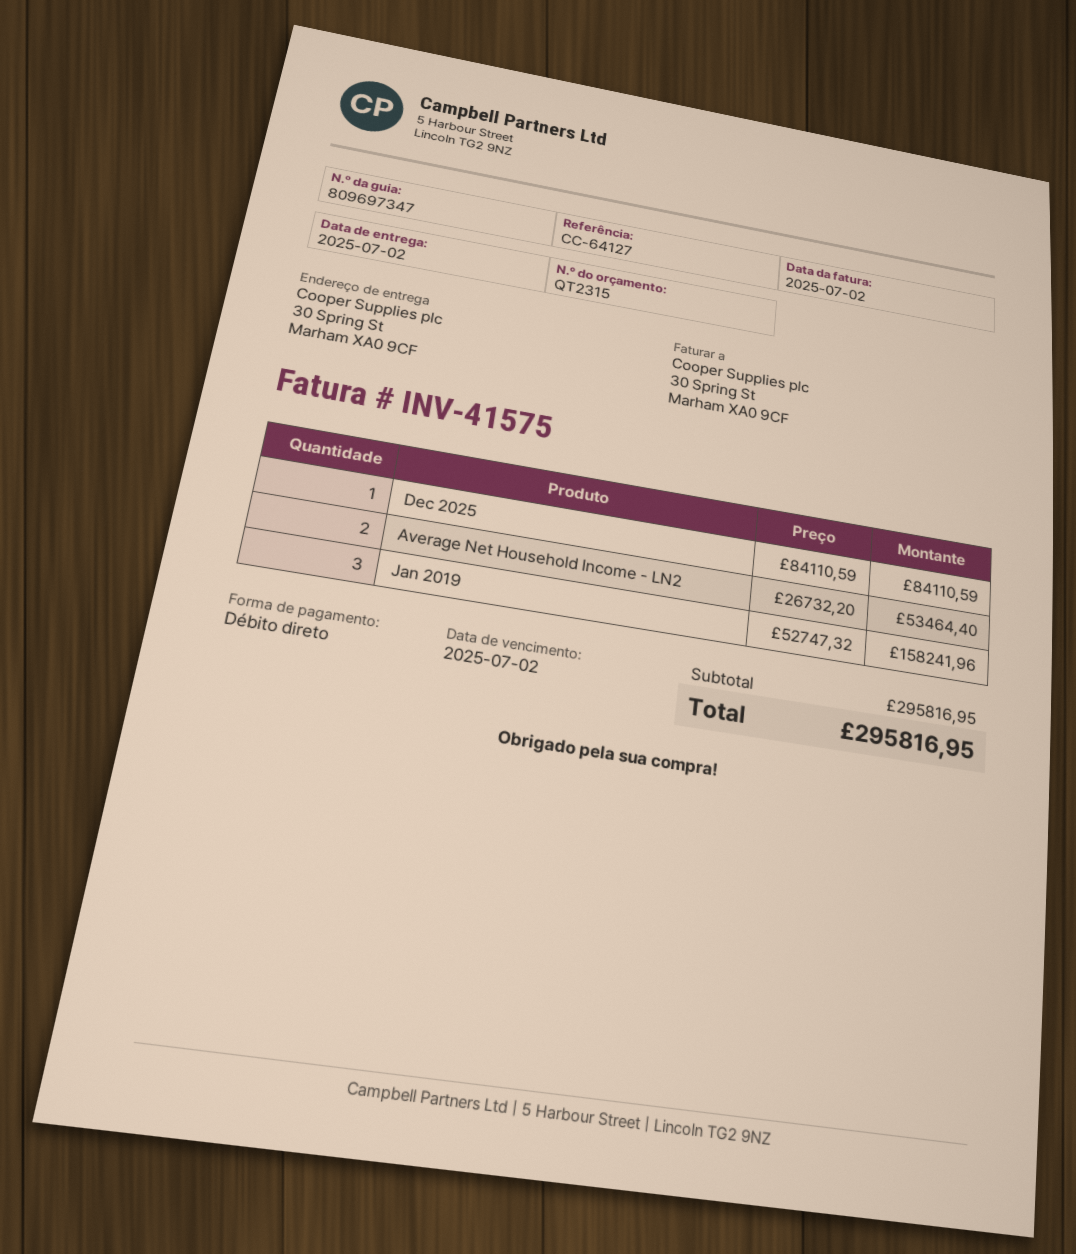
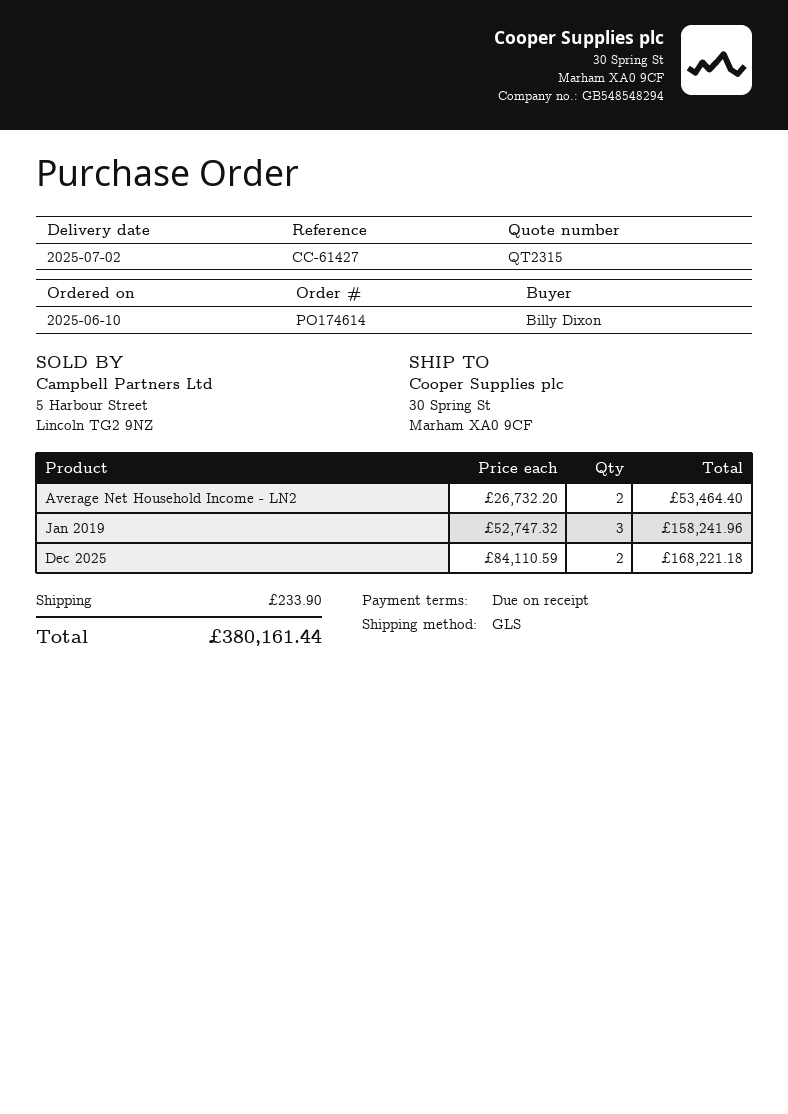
reference: CC-64127 -> CC-61427
Dec 2025: 1 x 84110.59 = 84110.59 -> 2 x 84110.59 = 168221.18
shipping: none -> 233.90
total: 295816.95 -> 380161.44

